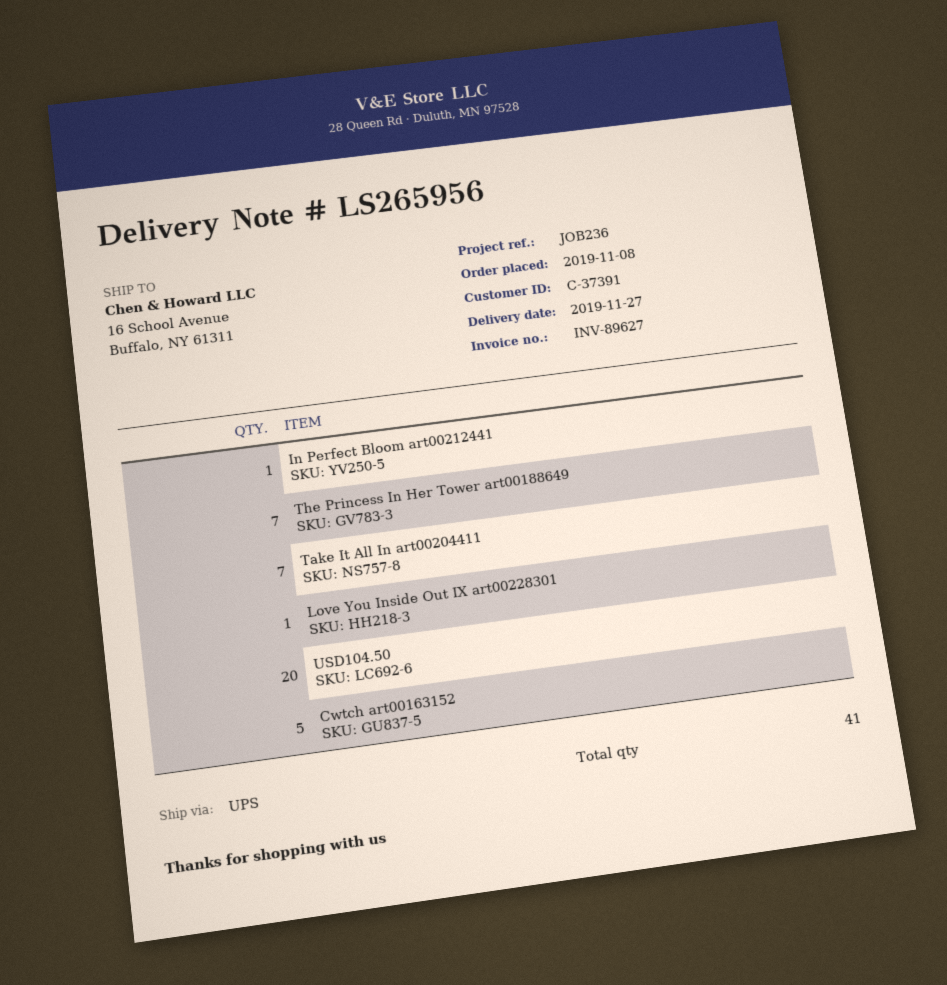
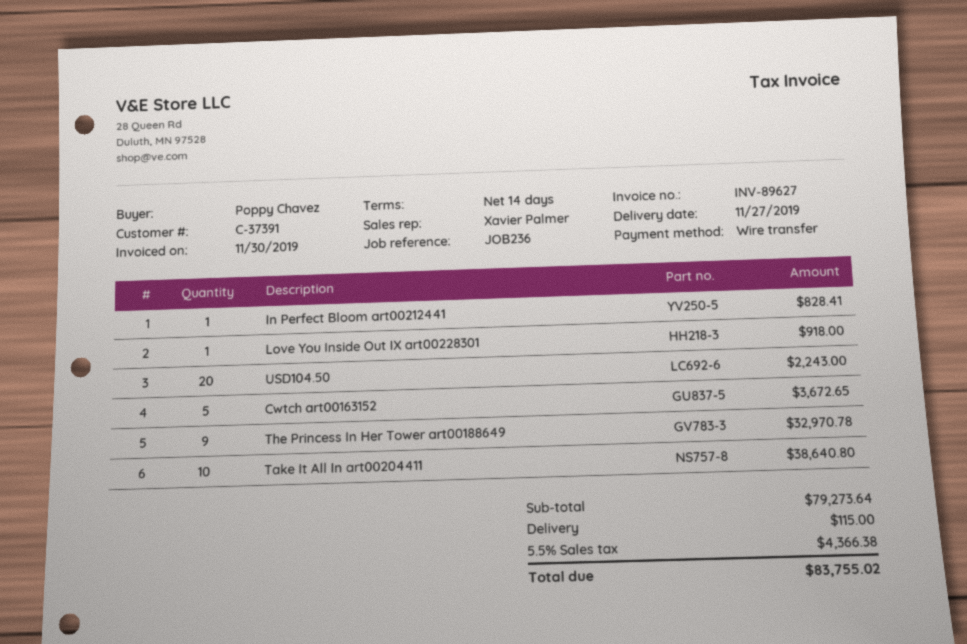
The Princess In Her Tower art00188649: 7 -> 9
Take It All In art00204411: 7 -> 10

